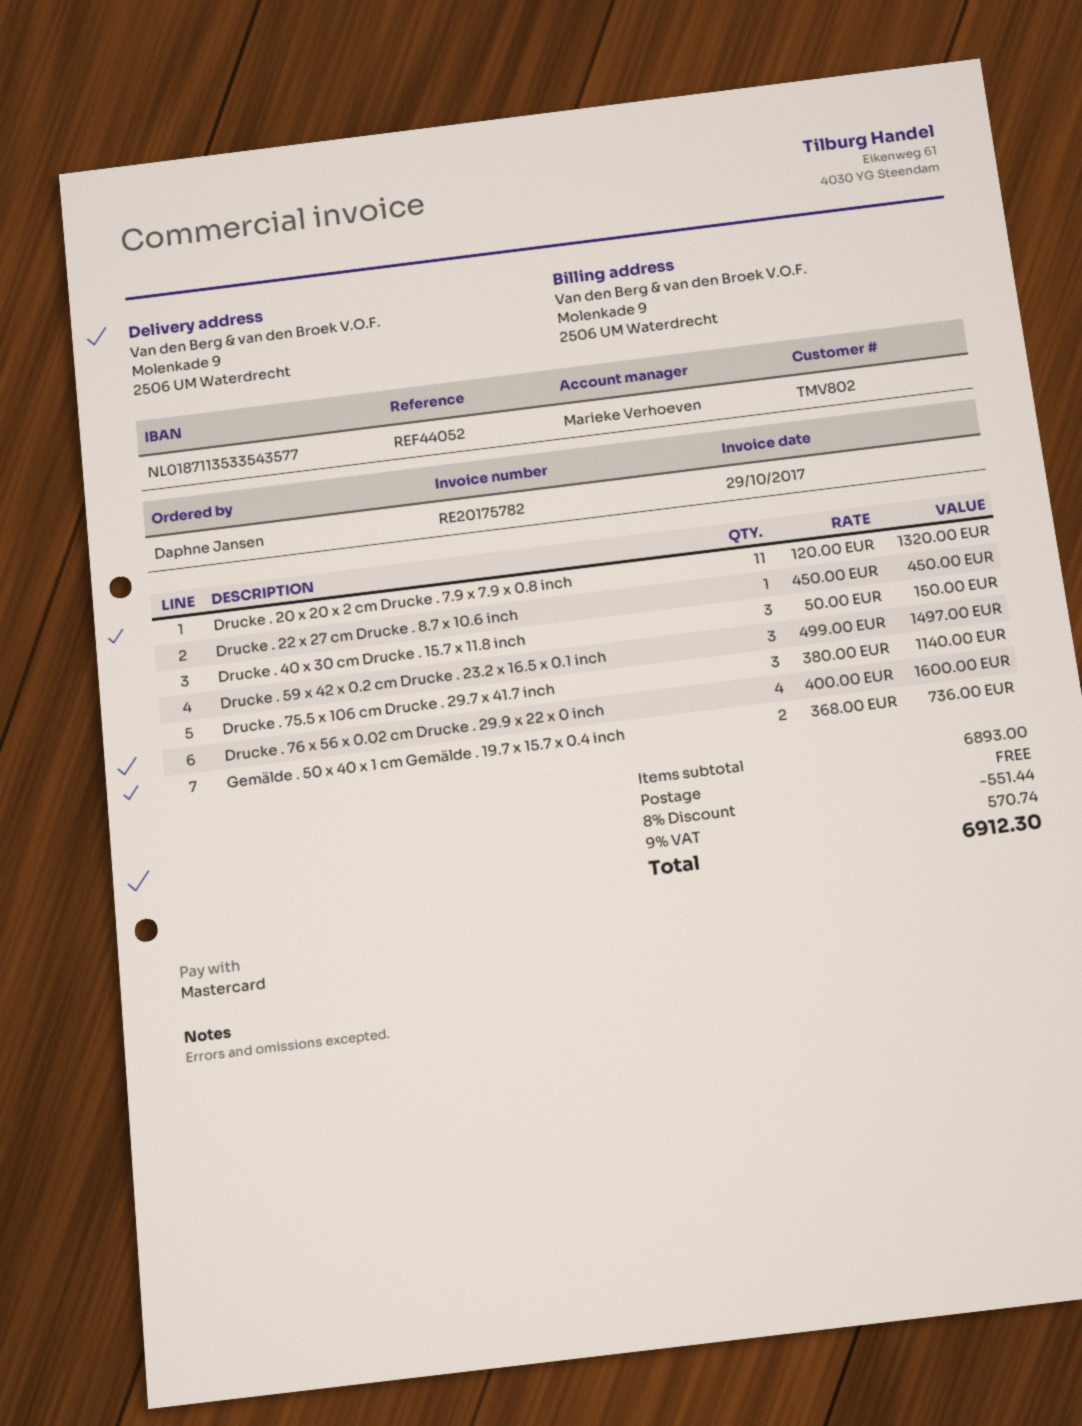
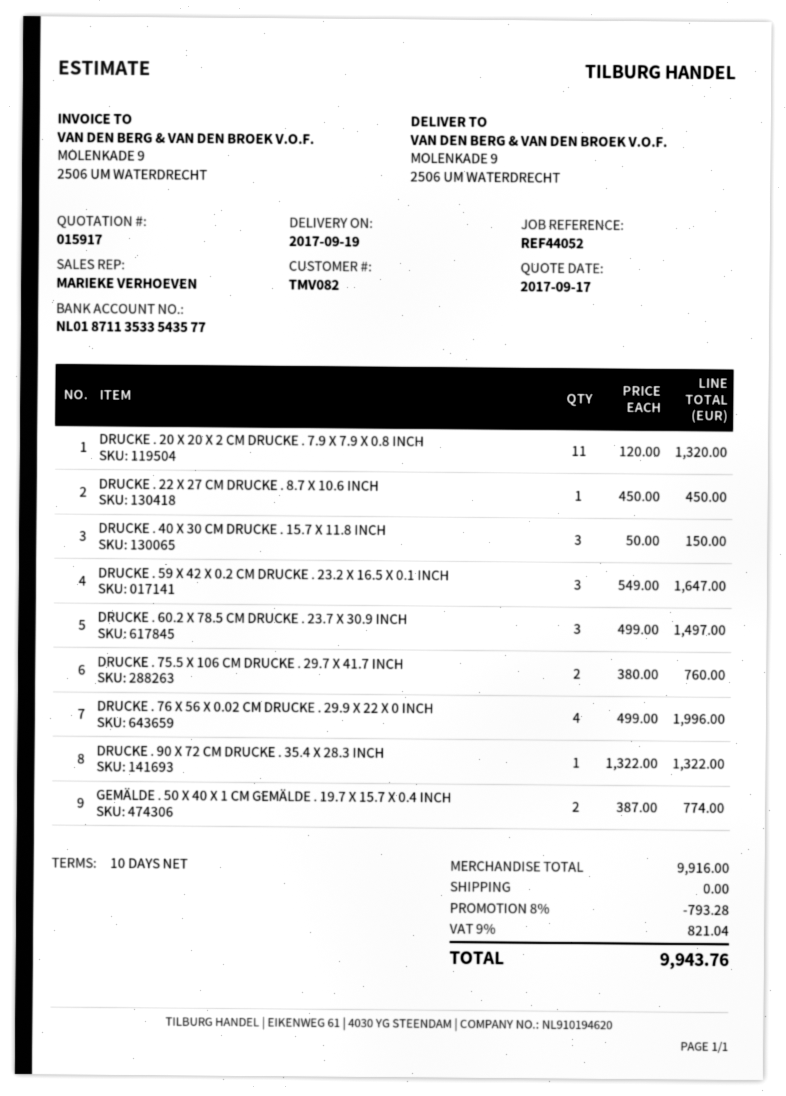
customer number: TMV802 -> TMV082
Drucke . 59 x 42 x 0.2 cm Drucke . 23.2 x 16.5 x 0.1 inch: 3 x 499.00 = 1497.00 -> 3 x 549.00 = 1647.00
Drucke . 75.5 x 106 cm Drucke . 29.7 x 41.7 inch: 3 x 380.00 = 1140.00 -> 2 x 380.00 = 760.00
Drucke . 76 x 56 x 0.02 cm Drucke . 29.9 x 22 x 0 inch: 4 x 400.00 = 1600.00 -> 4 x 499.00 = 1996.00
Gemälde . 50 x 40 x 1 cm Gemälde . 19.7 x 15.7 x 0.4 inch: 2 x 368.00 = 736.00 -> 2 x 387.00 = 774.00
DRUCKE . 60.2 X 78.5 CM DRUCKE . 23.7 X 30.9 INCH: none -> 3 x 499.00 = 1497.00
DRUCKE . 90 X 72 CM DRUCKE . 35.4 X 28.3 INCH: none -> 1 x 1322.00 = 1322.00
subtotal: 6893.00 -> 9916.00
discount: 8% = 551.44 -> 8% = 793.28
tax: 9% = 570.74 -> 9% = 821.04
total: 6912.30 -> 9943.76

